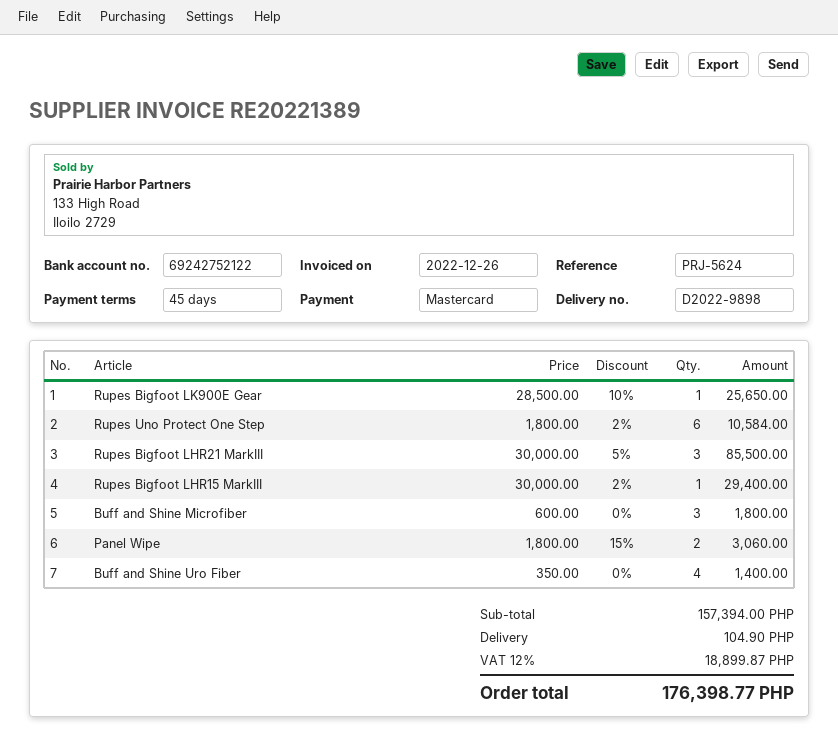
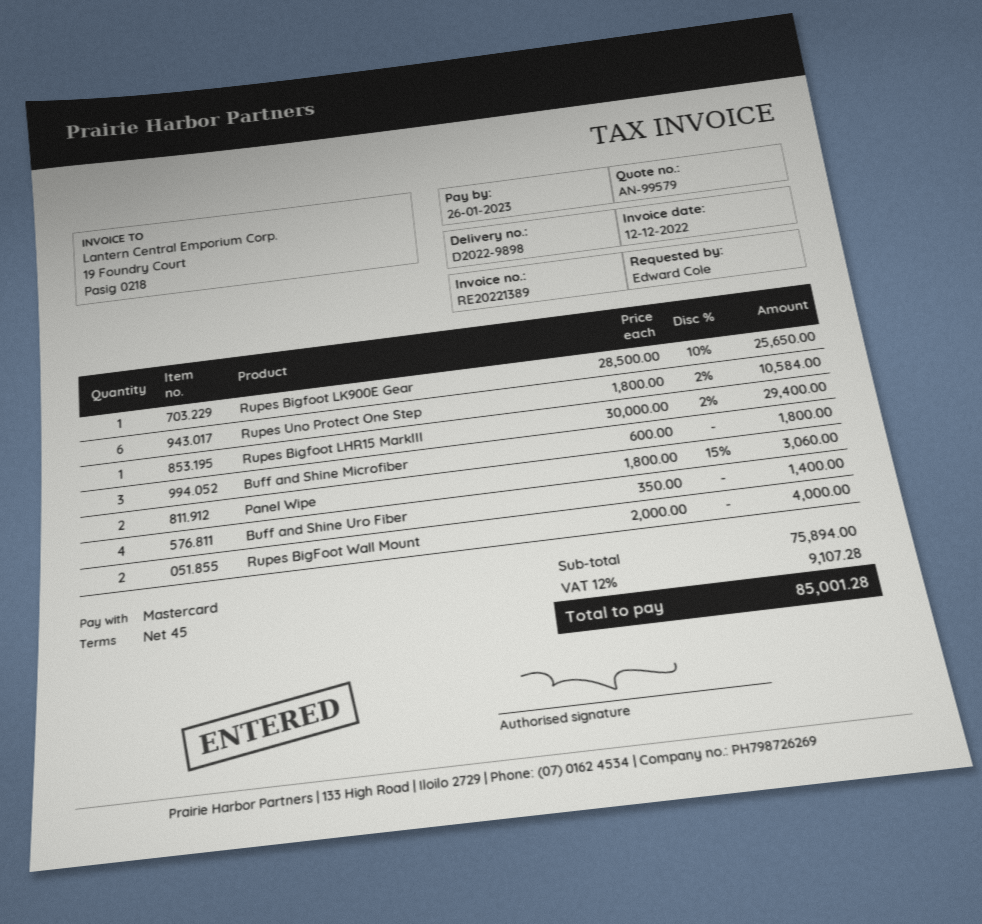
invoice date: 2022-12-26 -> 2022-12-12
Rupes Bigfoot LHR21 MarkIII: 3 x 30000.00 - 5% = 85500.00 -> none
Rupes BigFoot Wall Mount: none -> 2 x 2000.00 = 4000.00
subtotal: 157394.00 -> 75894.00
shipping: 104.90 -> none
tax: 12% = 18899.87 -> 12% = 9107.28
total: 176398.77 -> 85001.28

